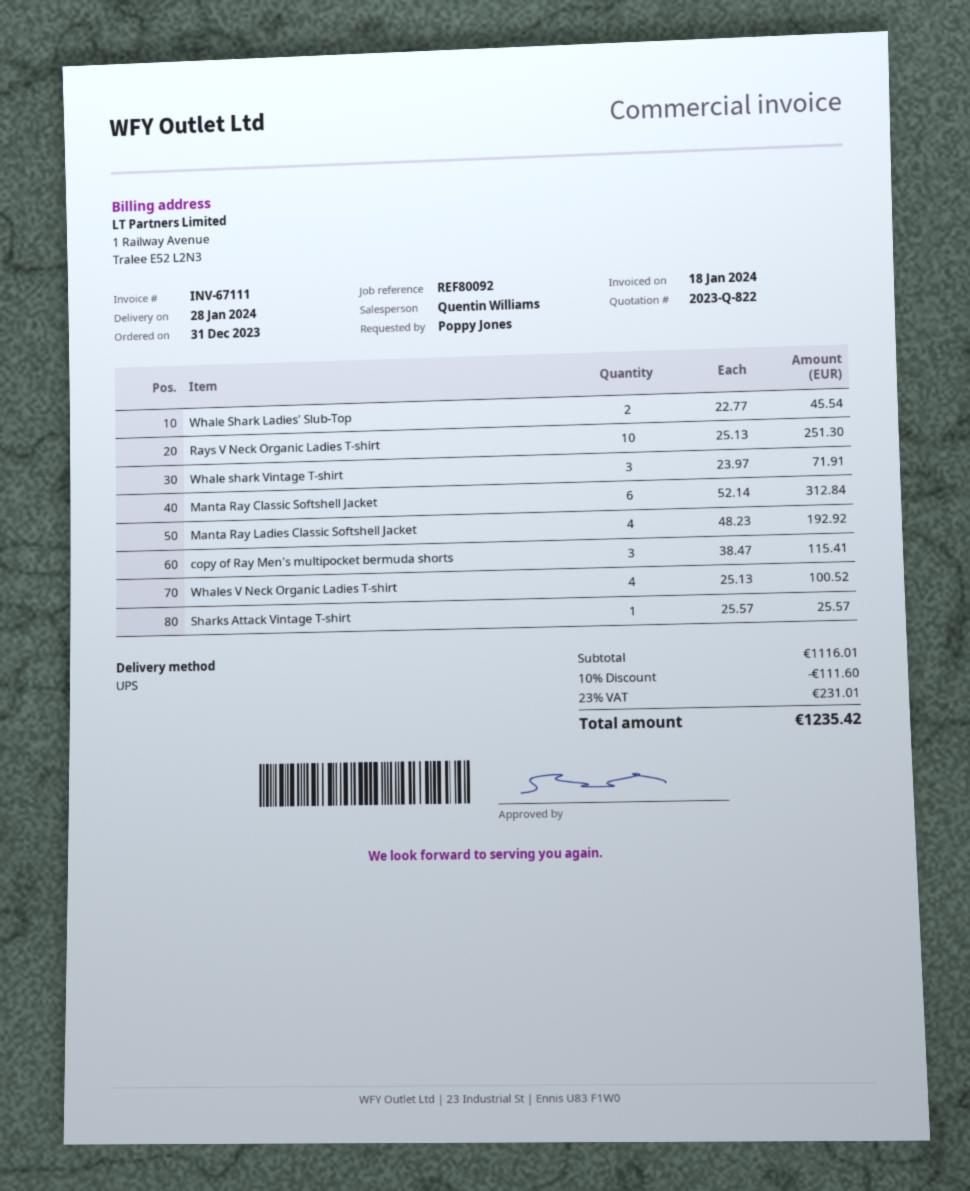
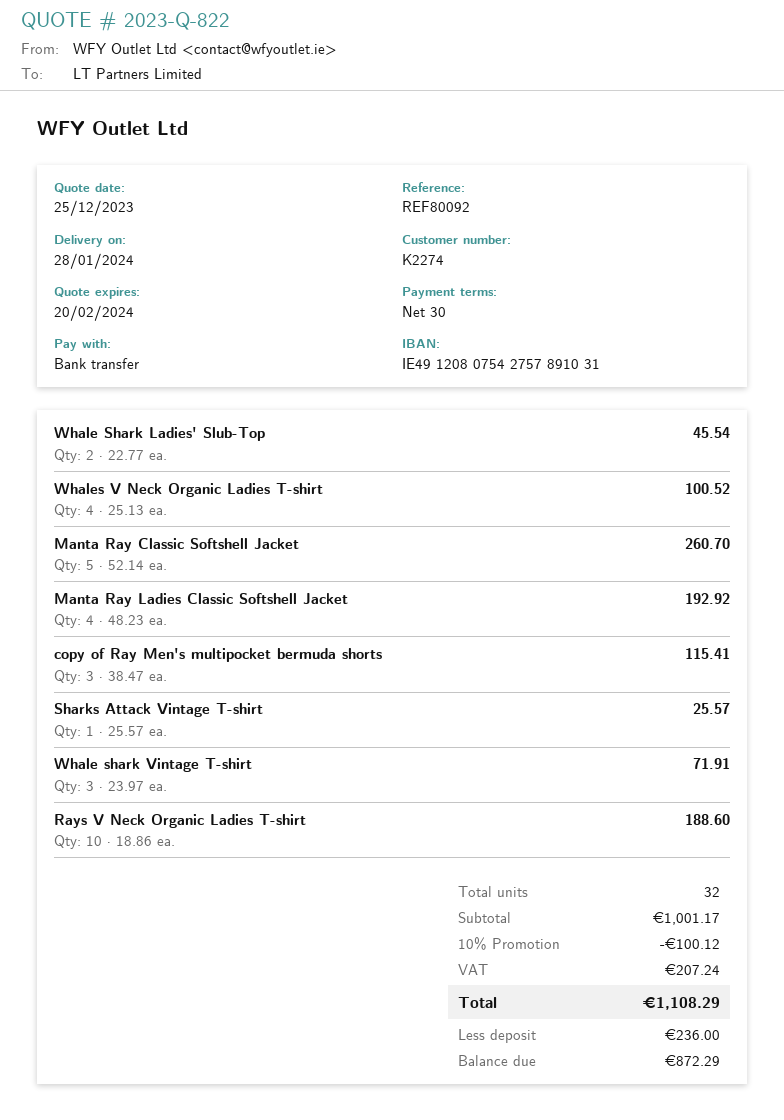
Rays V Neck Organic Ladies T-shirt: 10 x 25.13 = 251.30 -> 10 x 18.86 = 188.60
Manta Ray Classic Softshell Jacket: 6 x 52.14 = 312.84 -> 5 x 52.14 = 260.70
subtotal: 1116.01 -> 1001.17
discount: 10% = 111.60 -> 10% = 100.12
tax: 231.01 -> 207.24
total: 1235.42 -> 1108.29

